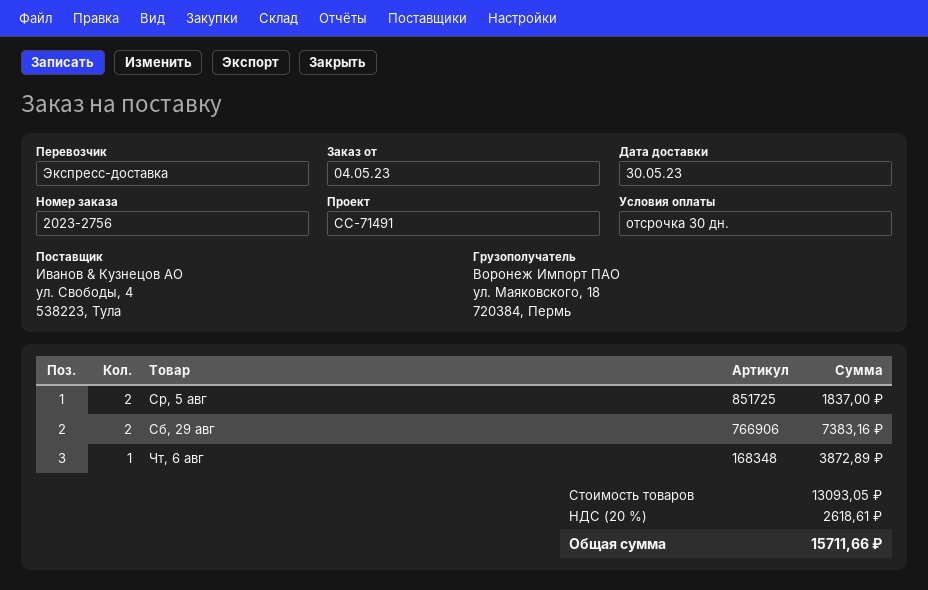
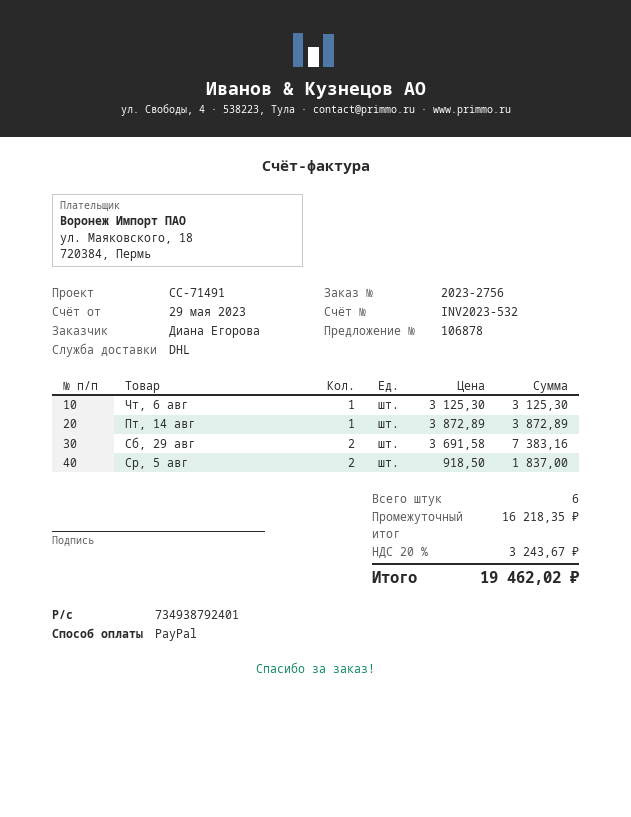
shipping method: express -> DHL
Чт, 6 авг: 1 for 3872.89 -> 1 for 3125.30
Пт, 14 авг: none -> 1 for 3872.89
subtotal: 13093.05 -> 16218.35
tax: 20% = 2618.61 -> 20% = 3243.67
total: 15711.66 -> 19462.02

